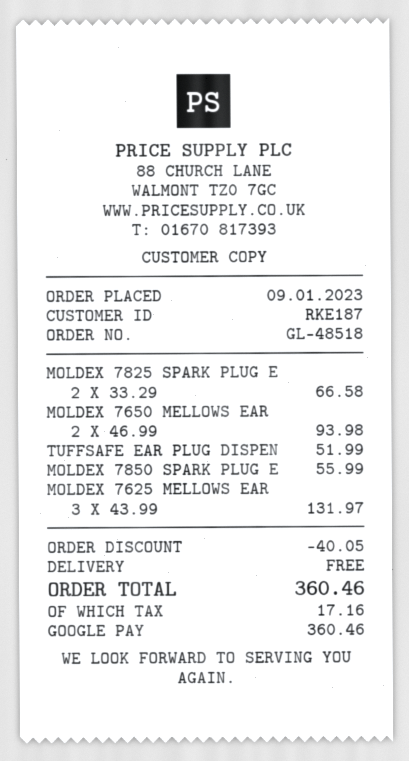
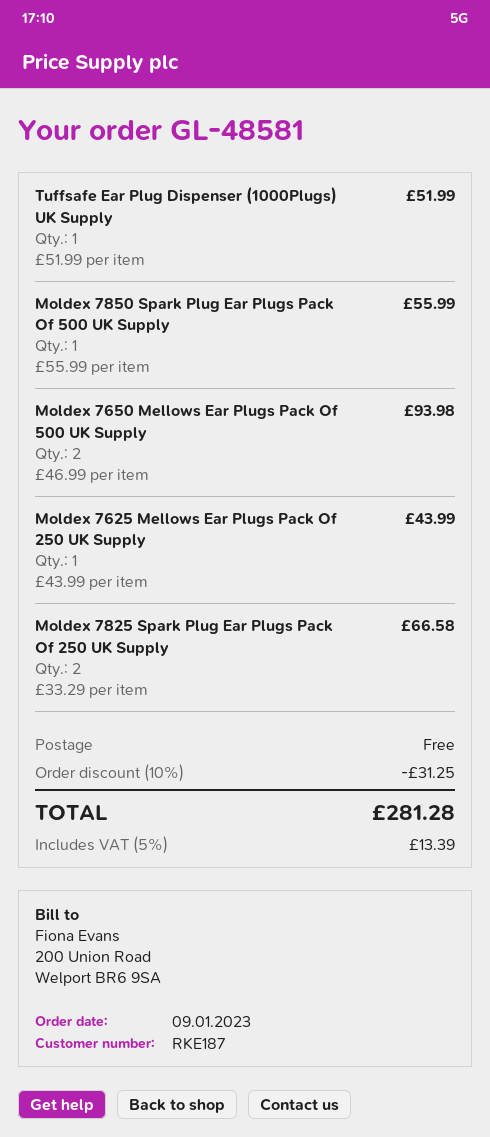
order number: GL-48518 -> GL-48581
MOLDEX 7625 MELLOWS EAR: 3 x 43.99 = 131.97 -> 1 x 43.99 = 43.99
discount: 40.05 -> 31.25
tax: 17.16 -> 13.39
total: 360.46 -> 281.28

